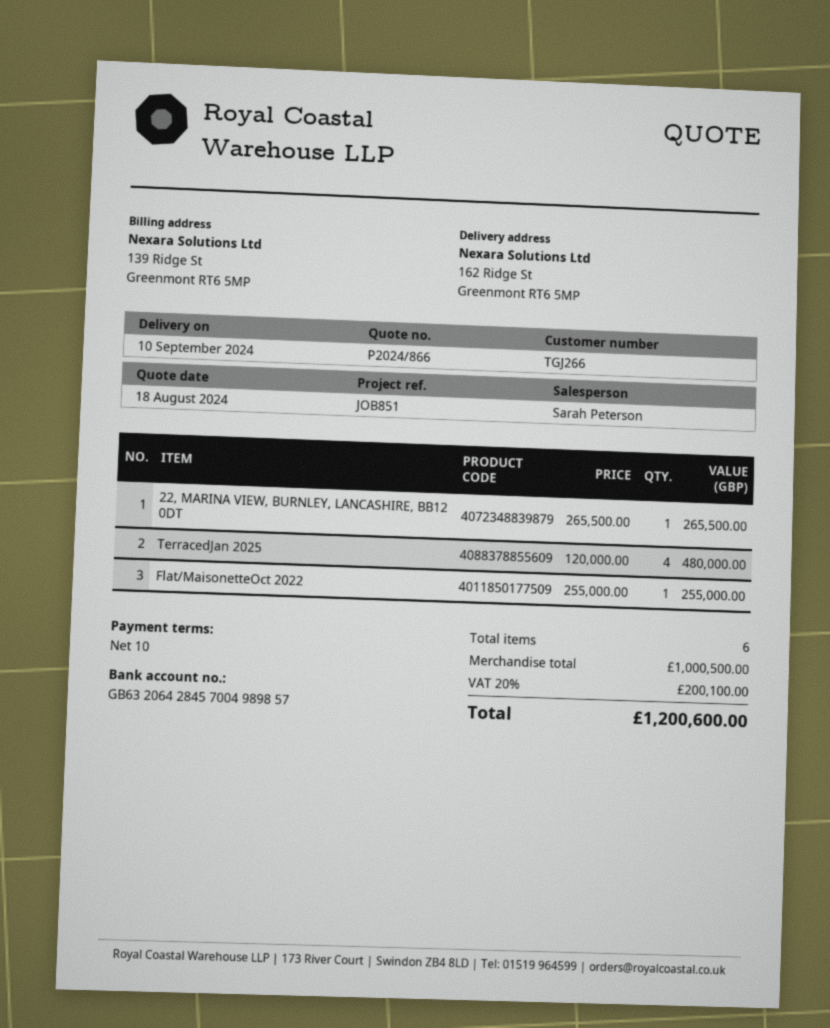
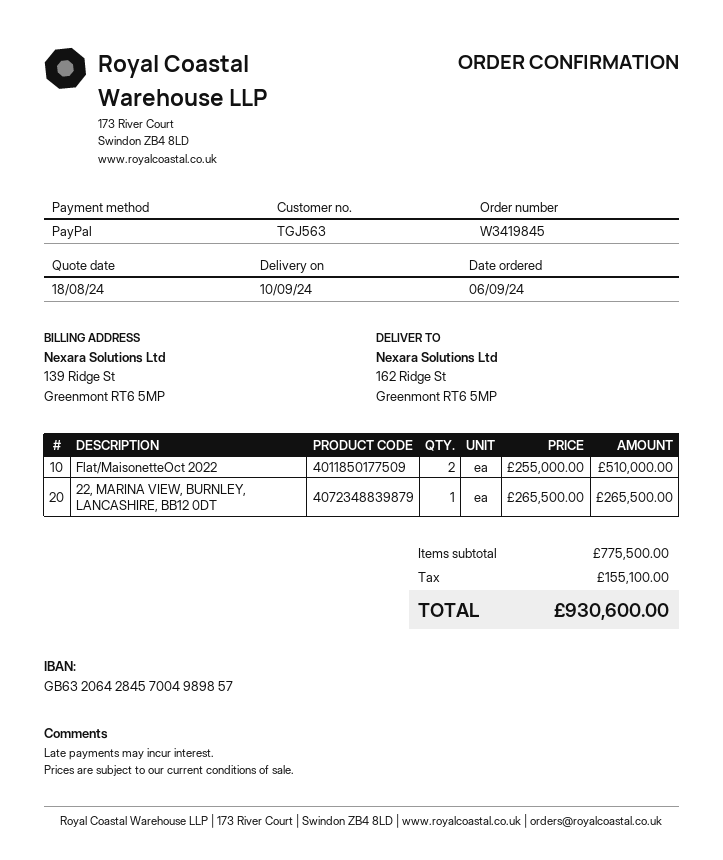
customer number: TGJ266 -> TGJ563
TerracedJan 2025: 4 x 120000.00 = 480000.00 -> none
Flat/MaisonetteOct 2022: 1 x 255000.00 = 255000.00 -> 2 x 255000.00 = 510000.00
subtotal: 1000500.00 -> 775500.00
tax: 200100.00 -> 155100.00
total: 1200600.00 -> 930600.00

